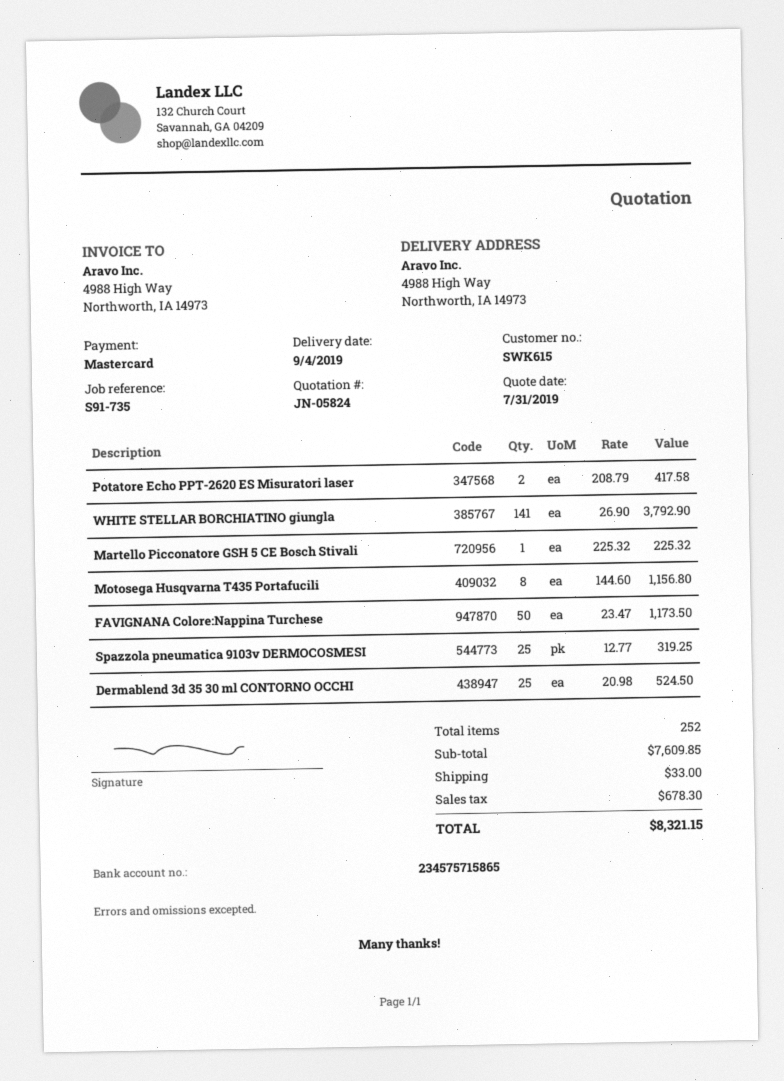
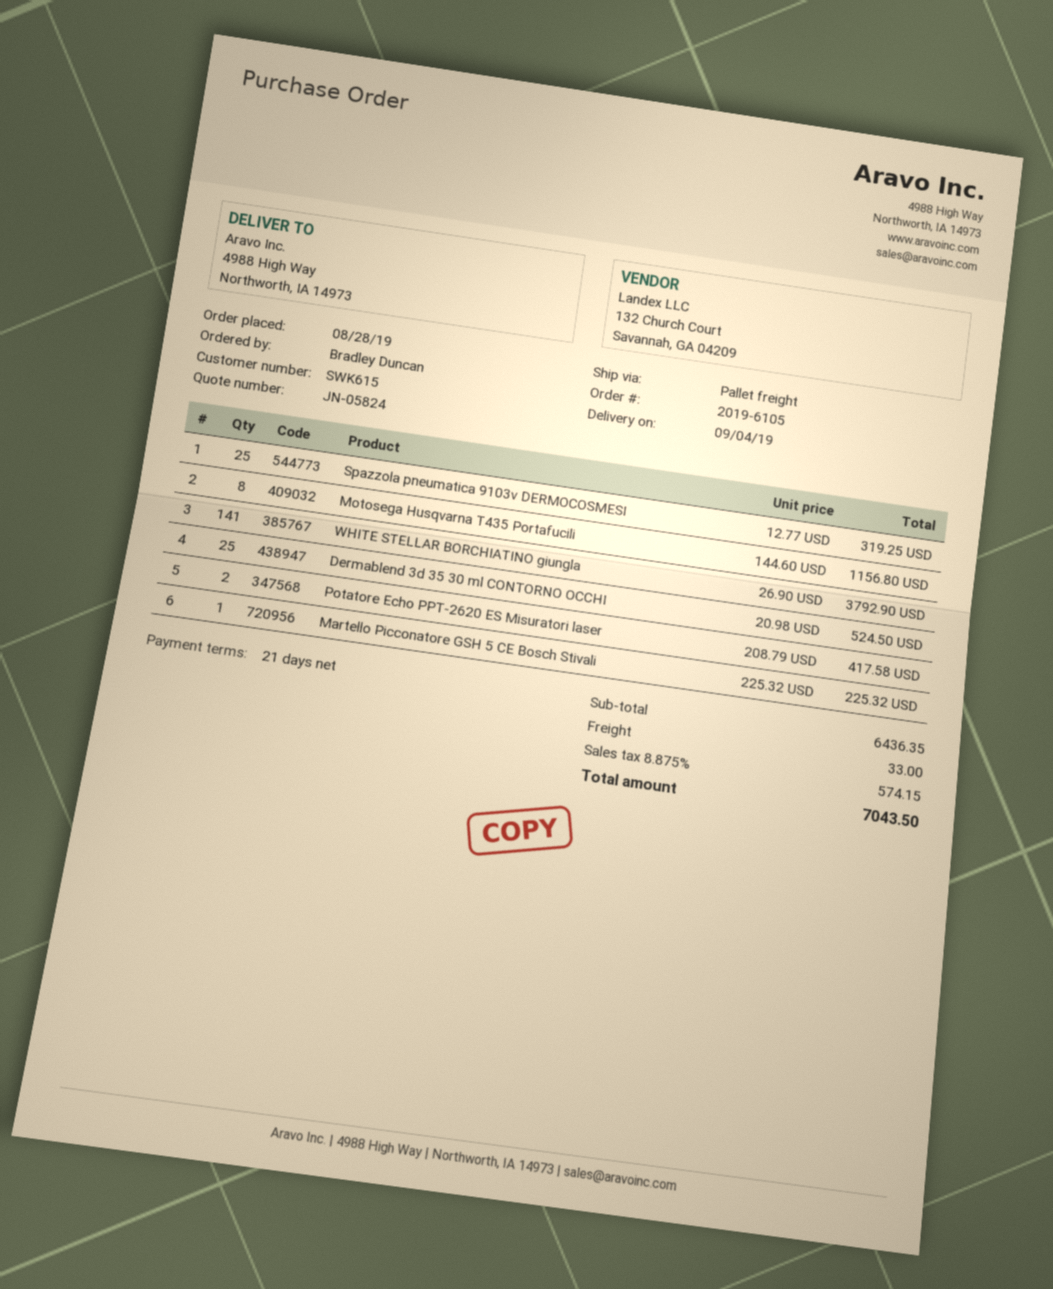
FAVIGNANA Colore:Nappina Turchese: 50 x 23.47 = 1173.50 -> none
subtotal: 7609.85 -> 6436.35
tax: 678.30 -> 574.15
total: 8321.15 -> 7043.50

